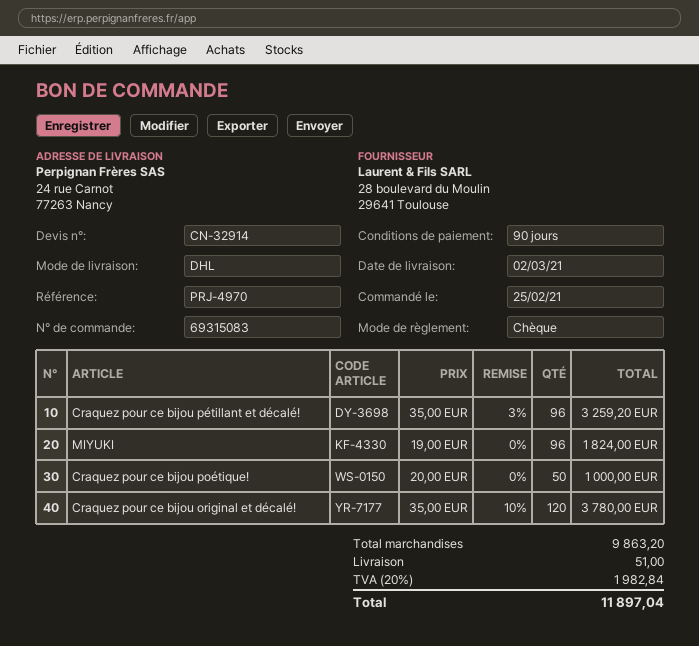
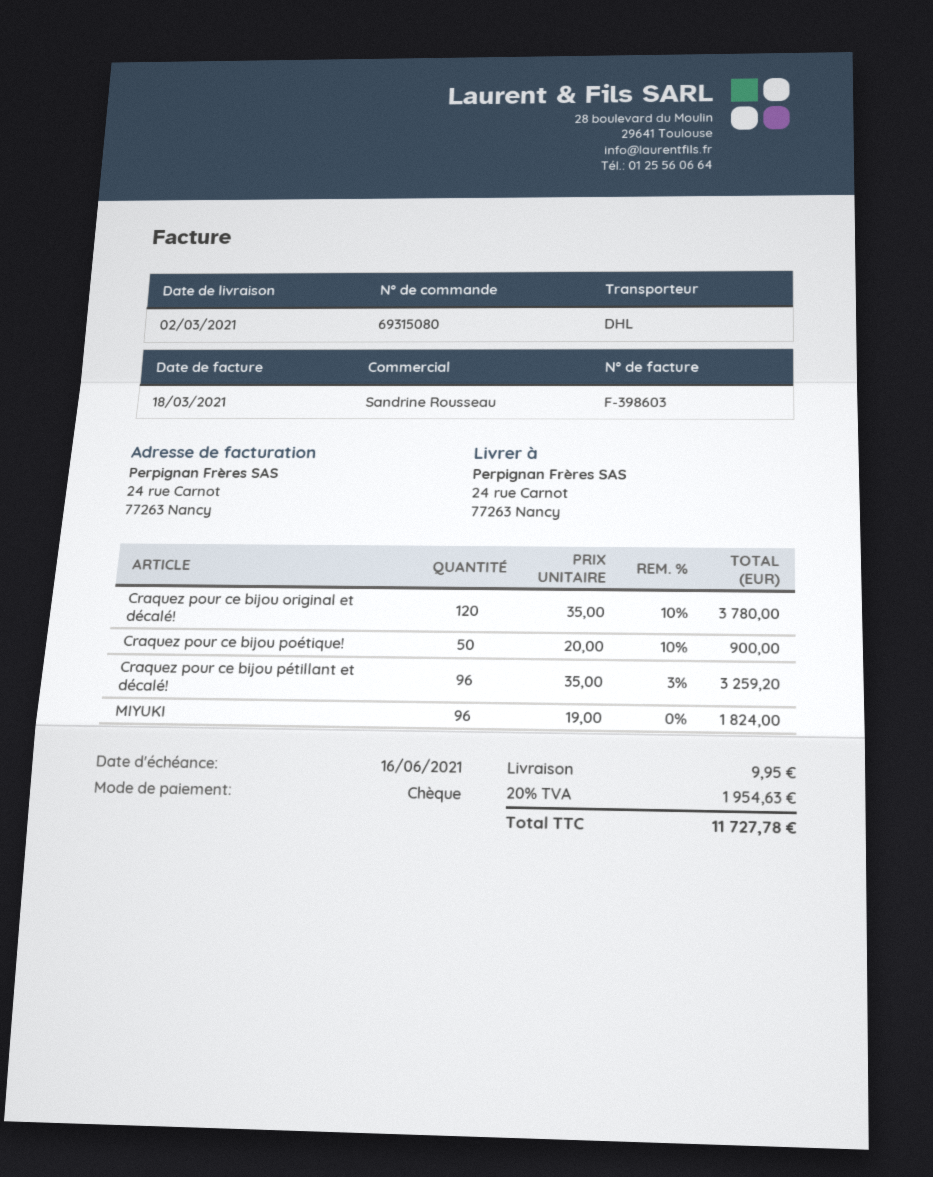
order number: 69315083 -> 69315080
Craquez pour ce bijou poétique!: 50 x 20.00 = 1000.00 -> 50 x 20.00 - 10% = 900.00
shipping: 51.00 -> 9.95
tax: 20% = 1982.84 -> 20% = 1954.63
total: 11897.04 -> 11727.78

